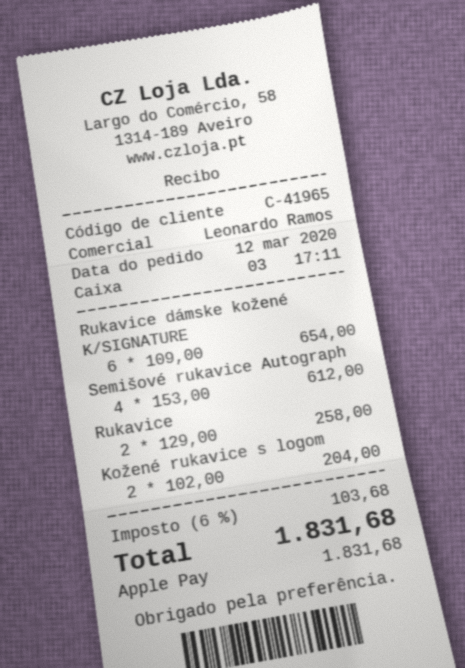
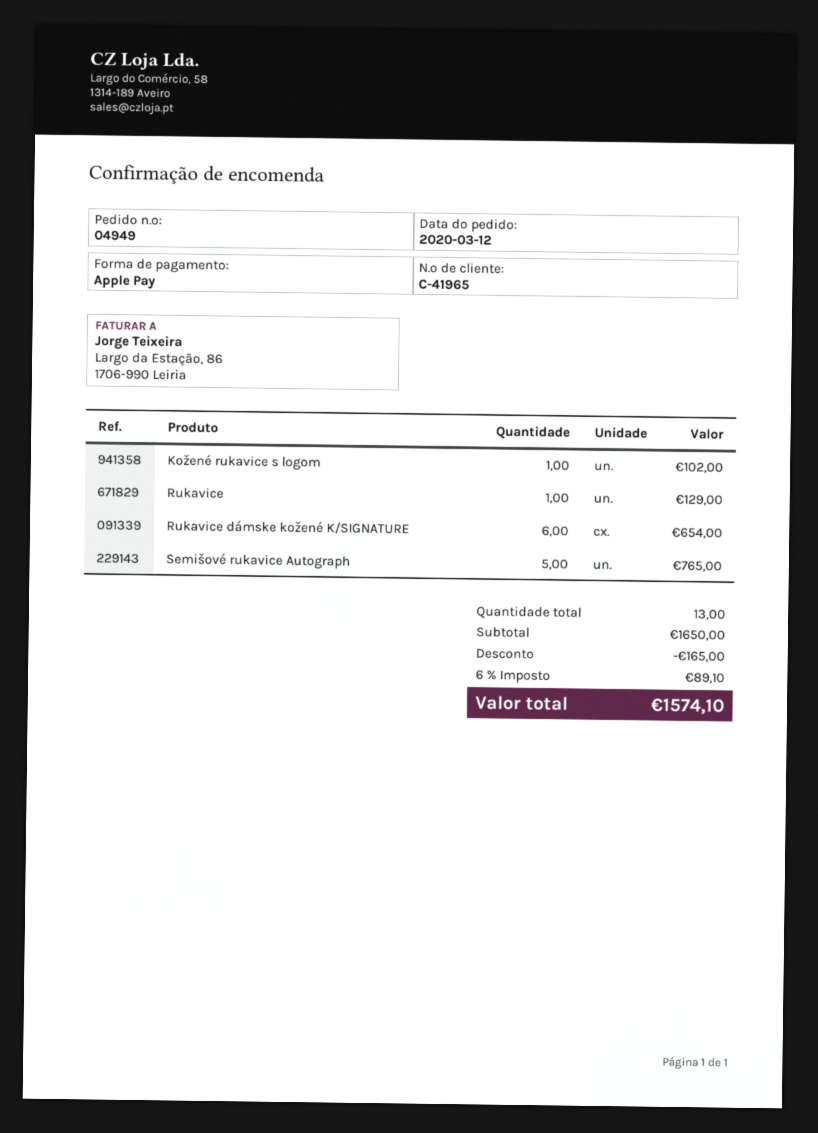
Semišové rukavice Autograph: 4 for 612.00 -> 5 for 765.00
Rukavice: 2 for 258.00 -> 1 for 129.00
Kožené rukavice s logom: 2 for 204.00 -> 1 for 102.00
discount: none -> 165.00
tax: 6% = 103.68 -> 6% = 89.10
total: 1831.68 -> 1574.10

